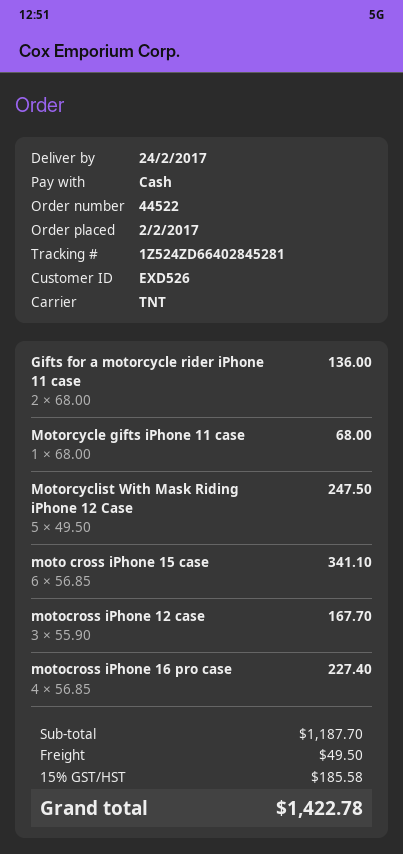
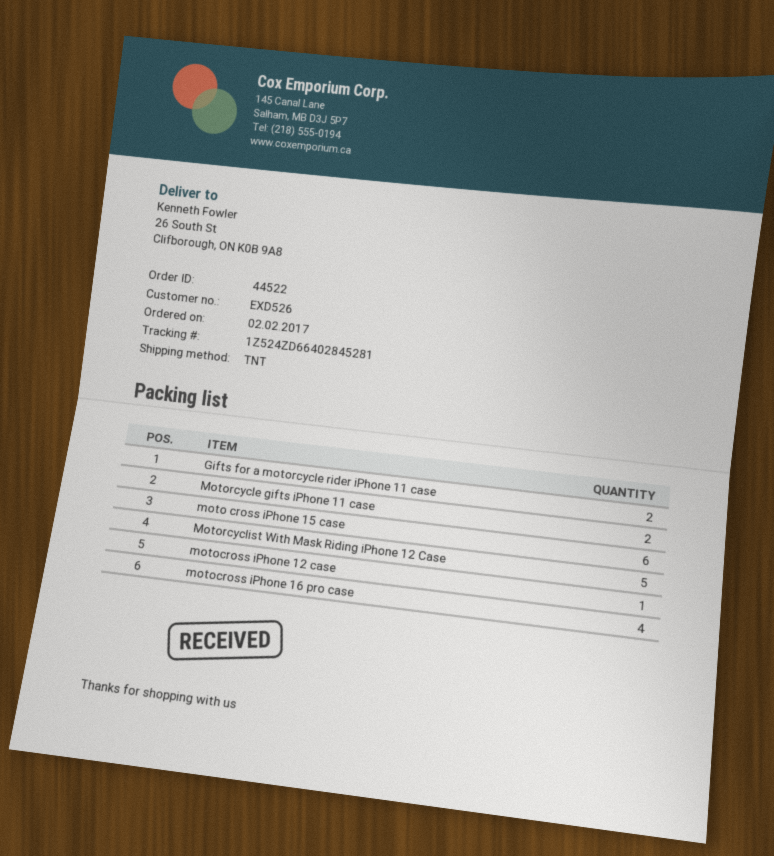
Motorcycle gifts iPhone 11 case: 1 -> 2
motocross iPhone 12 case: 3 -> 1

